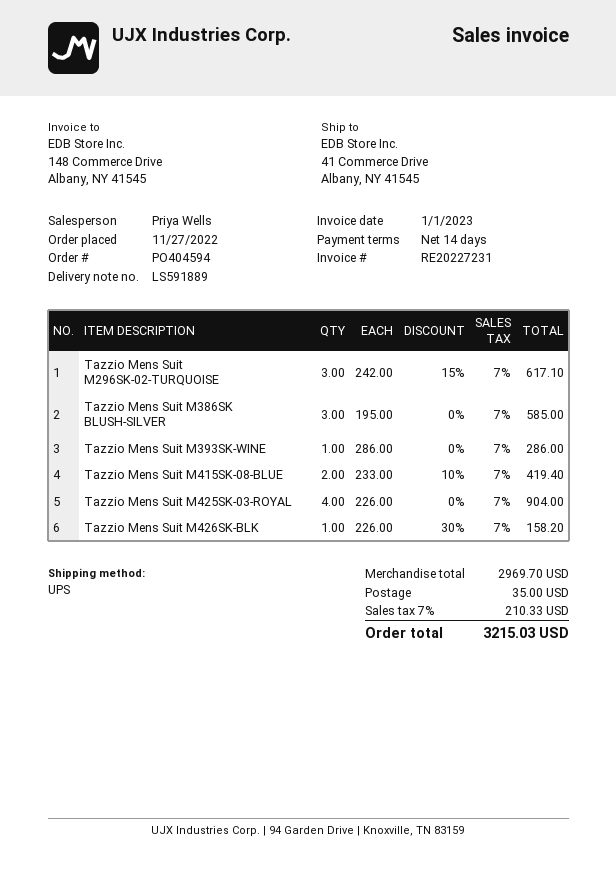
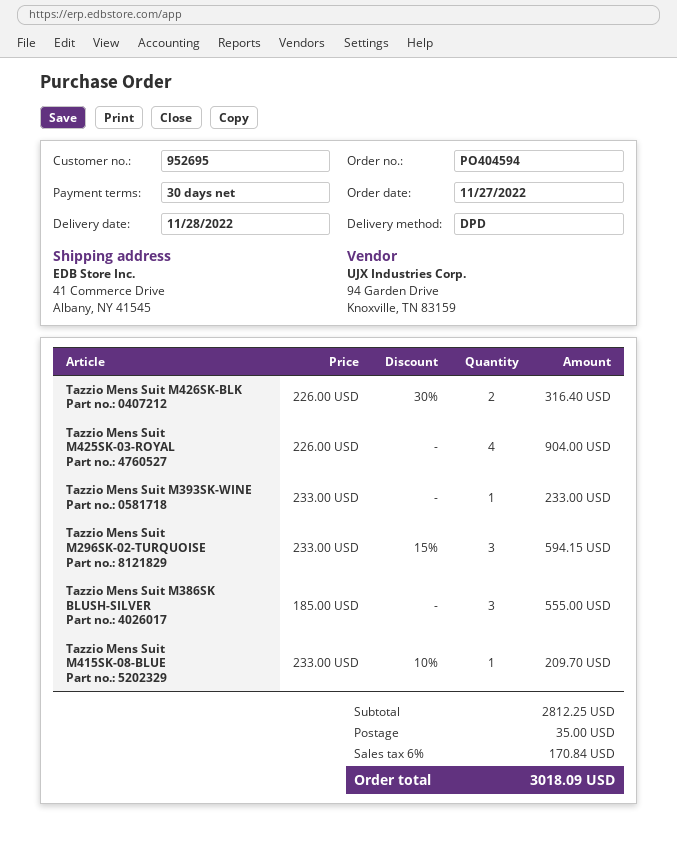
payment terms: 14 days -> 30 days
shipping method: UPS -> DPD
Tazzio Mens Suit M296SK-02-TURQUOISE: 3 x 242.00 - 15% = 617.10 -> 3 x 233.00 - 15% = 594.15
Tazzio Mens Suit M386SK BLUSH-SILVER: 3 x 195.00 = 585.00 -> 3 x 185.00 = 555.00
Tazzio Mens Suit M393SK-WINE: 1 x 286.00 = 286.00 -> 1 x 233.00 = 233.00
Tazzio Mens Suit M415SK-08-BLUE: 2 x 233.00 - 10% = 419.40 -> 1 x 233.00 - 10% = 209.70
Tazzio Mens Suit M426SK-BLK: 1 x 226.00 - 30% = 158.20 -> 2 x 226.00 - 30% = 316.40
subtotal: 2969.70 -> 2812.25
tax: 7% = 210.33 -> 6% = 170.84
total: 3215.03 -> 3018.09

